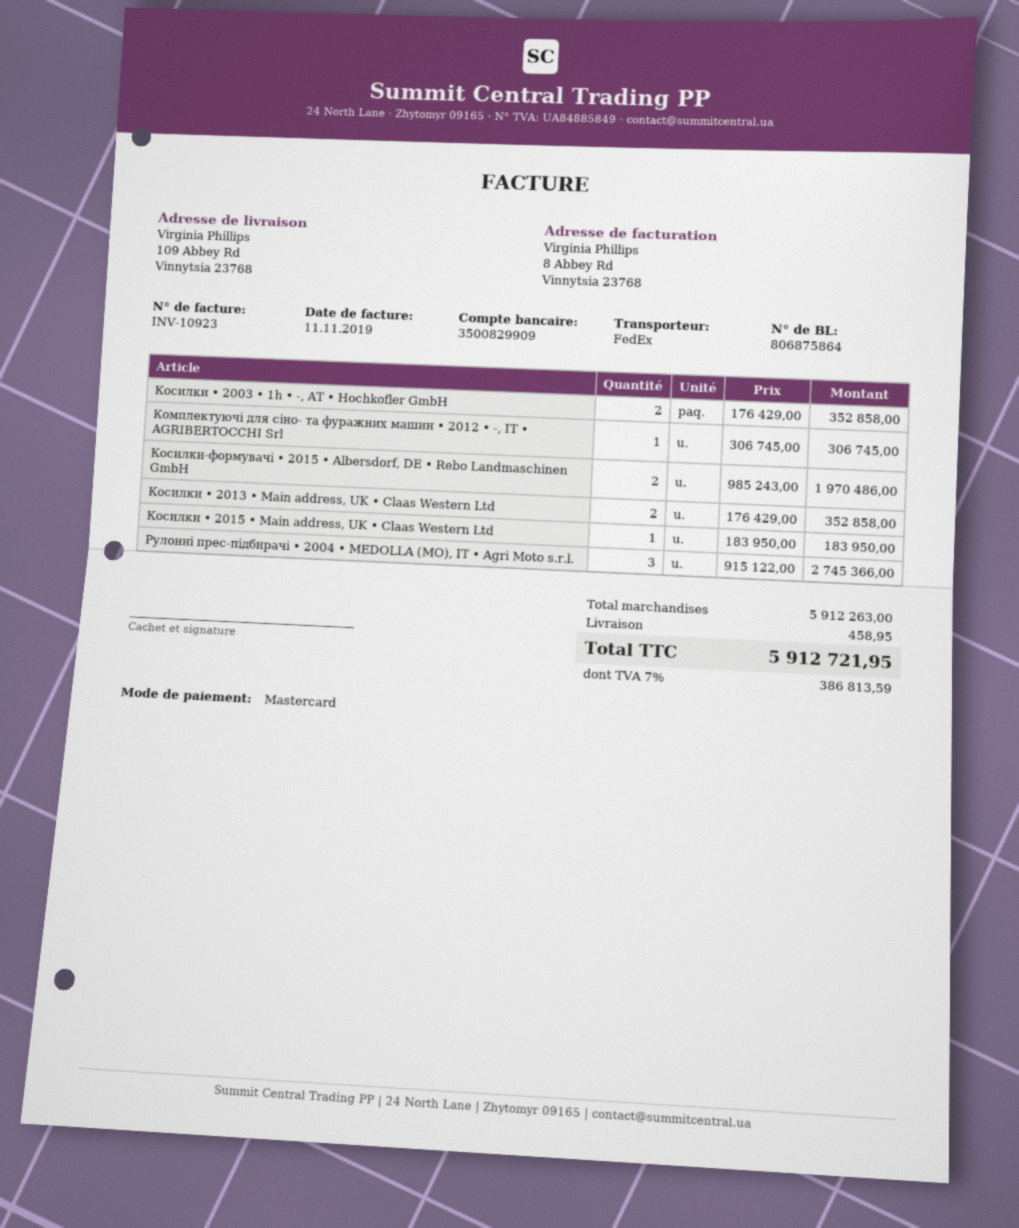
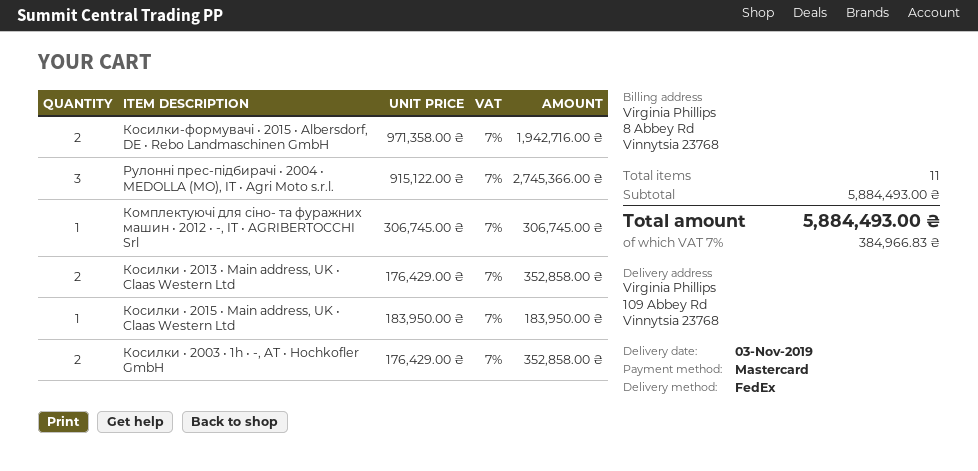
Косилки-формувачі • 2015 • Albersdorf, DE • Rebo Landmaschinen GmbH: 2 x 985243.00 = 1970486.00 -> 2 x 971358.00 = 1942716.00
subtotal: 5912263.00 -> 5884493.00
shipping: 458.95 -> none
tax: 7% = 386813.59 -> 7% = 384966.83
total: 5912721.95 -> 5884493.00

